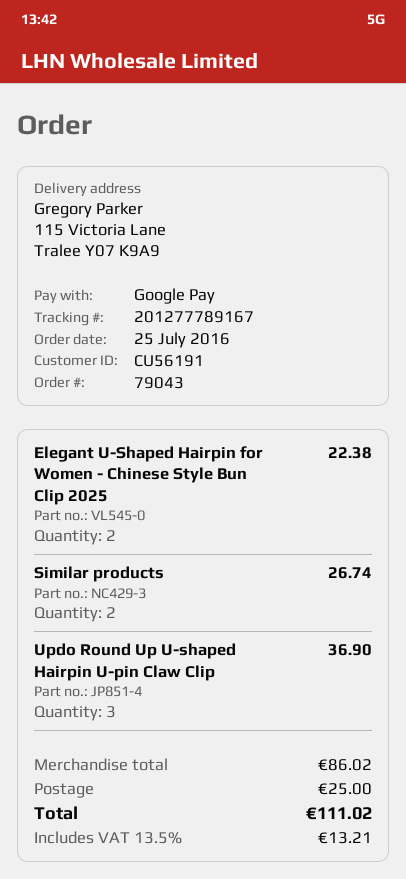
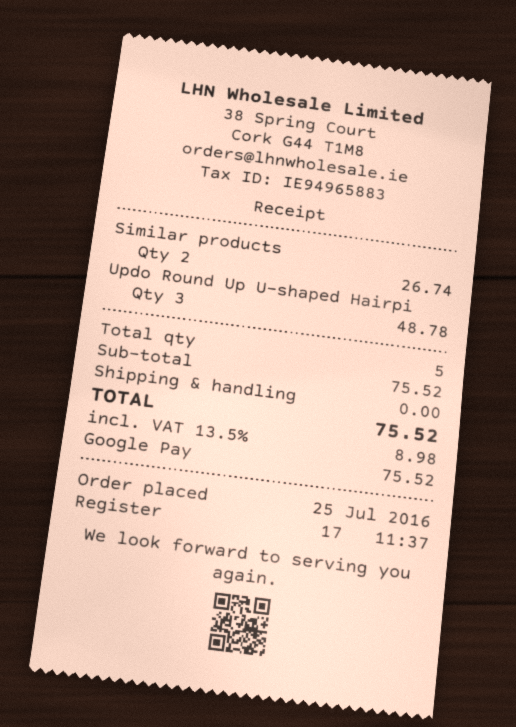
Elegant U-Shaped Hairpin for Women - Chinese Style Bun Clip 2025: 2 for 22.38 -> none
Updo Round Up U-shaped Hairpin U-pin Claw Clip: 3 for 36.90 -> 3 for 48.78
subtotal: 86.02 -> 75.52
shipping: 25.00 -> 0.00
tax: 13.5% = 13.21 -> 13.5% = 8.98
total: 111.02 -> 75.52

